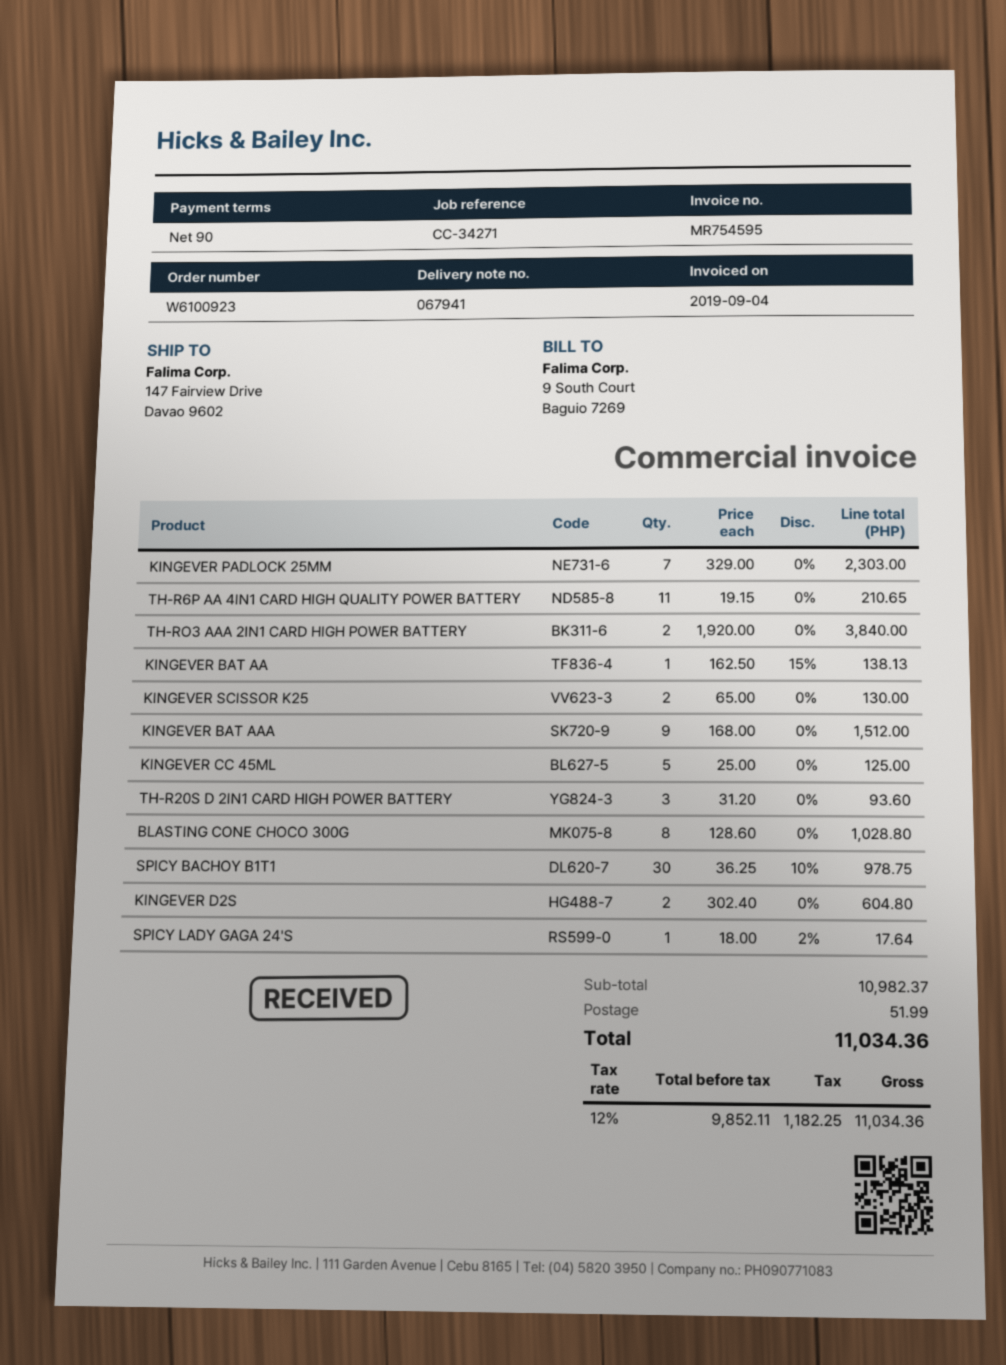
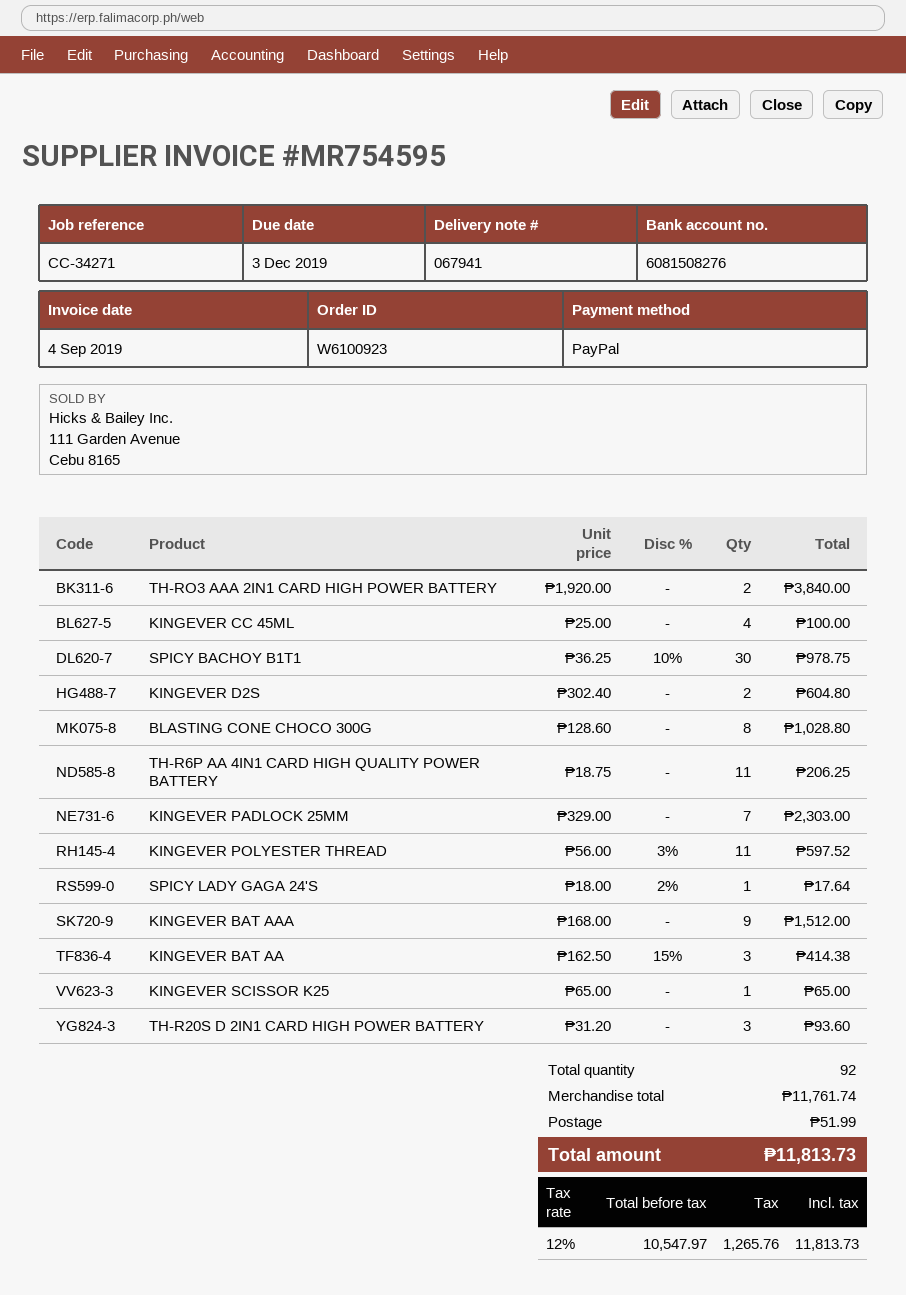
TH-R6P AA 4IN1 CARD HIGH QUALITY POWER BATTERY: 11 x 19.15 = 210.65 -> 11 x 18.75 = 206.25
KINGEVER BAT AA: 1 x 162.50 - 15% = 138.13 -> 3 x 162.50 - 15% = 414.38
KINGEVER SCISSOR K25: 2 x 65.00 = 130.00 -> 1 x 65.00 = 65.00
KINGEVER CC 45ML: 5 x 25.00 = 125.00 -> 4 x 25.00 = 100.00
KINGEVER POLYESTER THREAD: none -> 11 x 56.00 - 3% = 597.52
subtotal: 10982.37 -> 11761.74
net: 9852.11 -> 10547.97
tax: 12% = 1182.25 -> 12% = 1265.76
total: 11034.36 -> 11813.73

